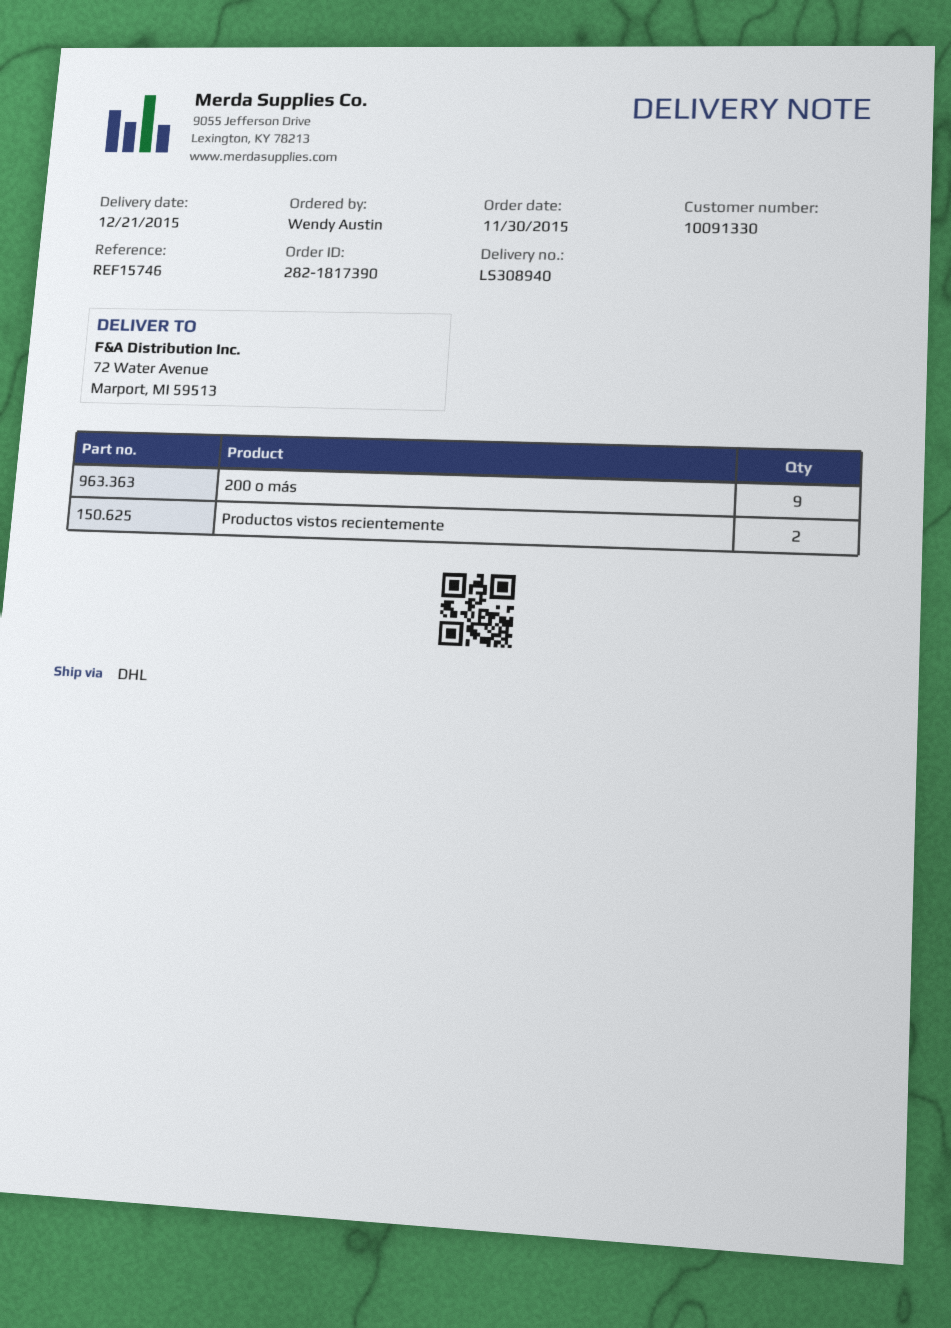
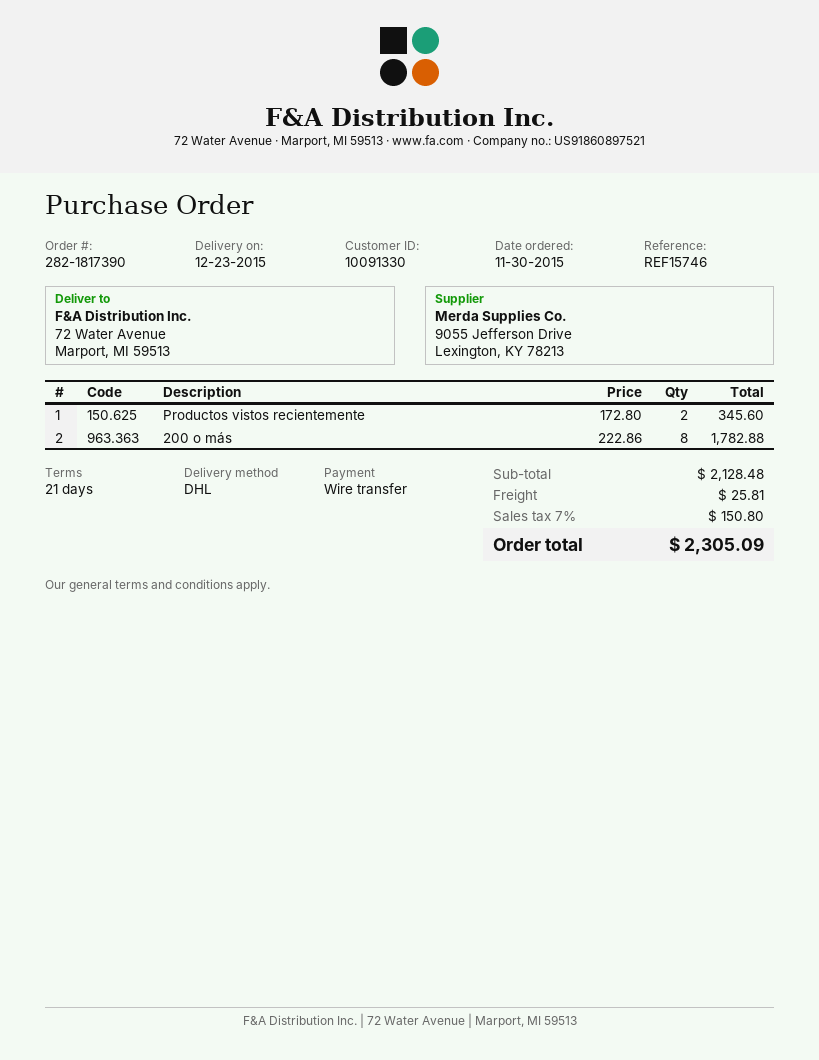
delivery date: 2015-12-21 -> 2015-12-23
200 o más: 9 -> 8

